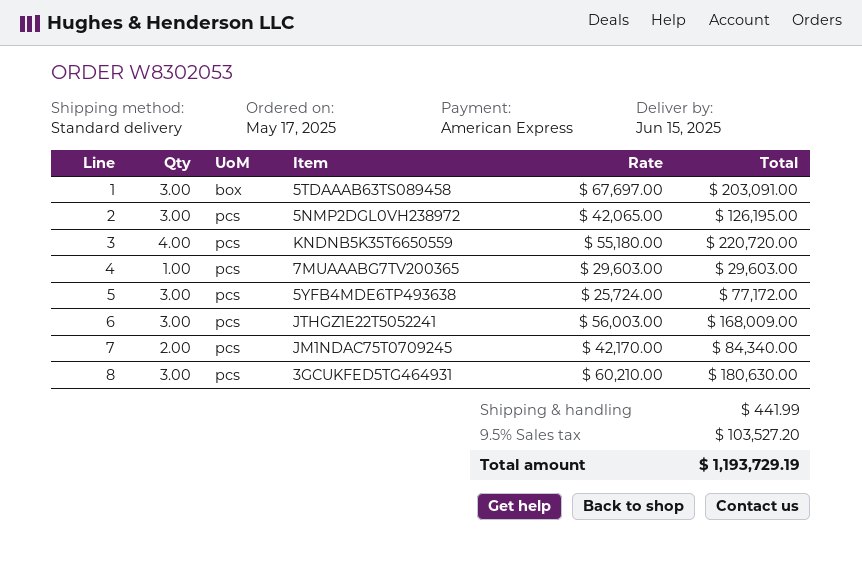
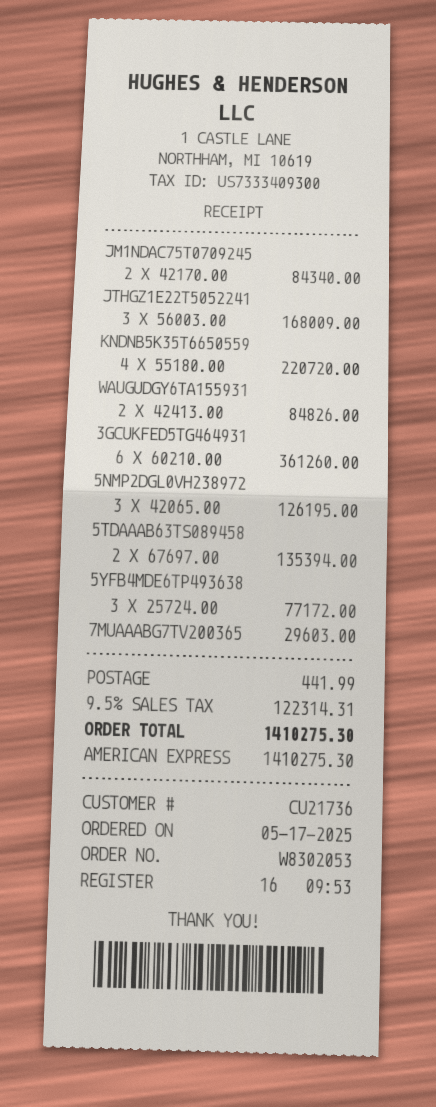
5TDAAAB63TS089458: 3 x 67697.00 = 203091.00 -> 2 x 67697.00 = 135394.00
3GCUKFED5TG464931: 3 x 60210.00 = 180630.00 -> 6 x 60210.00 = 361260.00
WAUGUDGY6TA155931: none -> 2 x 42413.00 = 84826.00
tax: 9.5% = 103527.20 -> 9.5% = 122314.31
total: 1193729.19 -> 1410275.30

